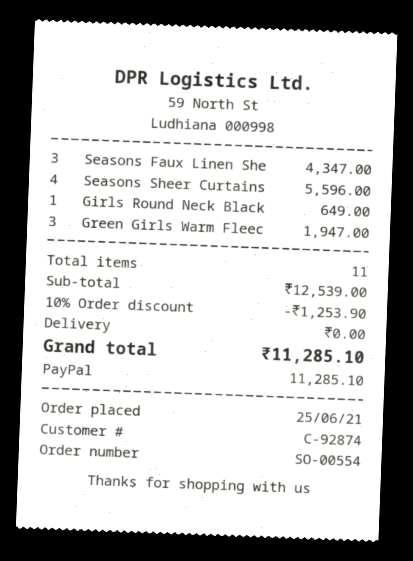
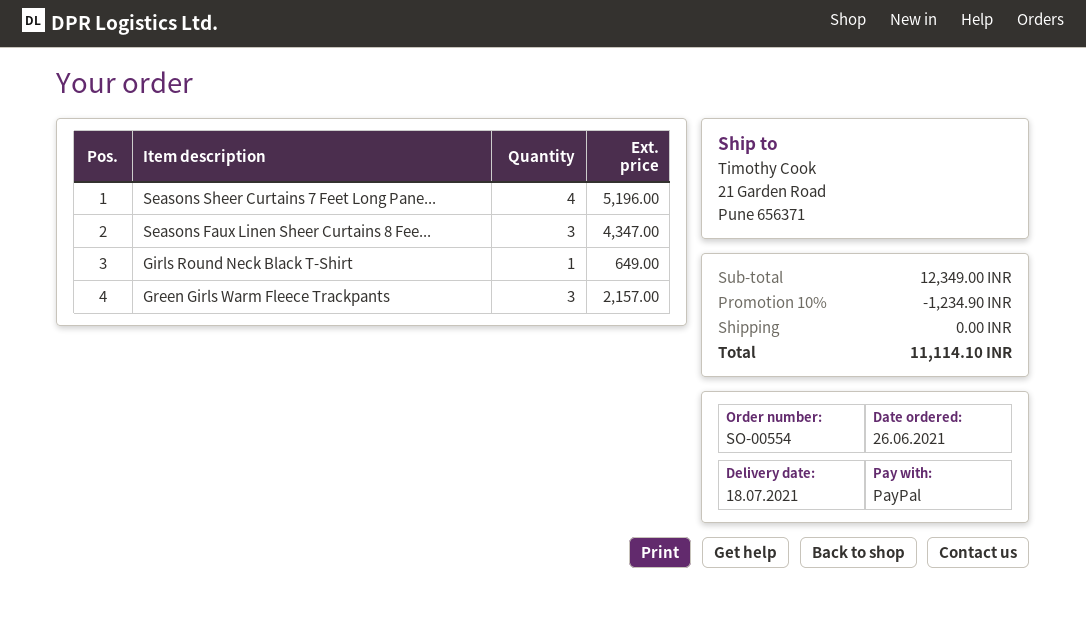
order date: 2021-06-25 -> 2021-06-26
Seasons Sheer Curtains: 4 for 5596.00 -> 4 for 5196.00
Green Girls Warm Fleec: 3 for 1947.00 -> 3 for 2157.00
subtotal: 12539.00 -> 12349.00
discount: 10% = 1253.90 -> 10% = 1234.90
total: 11285.10 -> 11114.10

